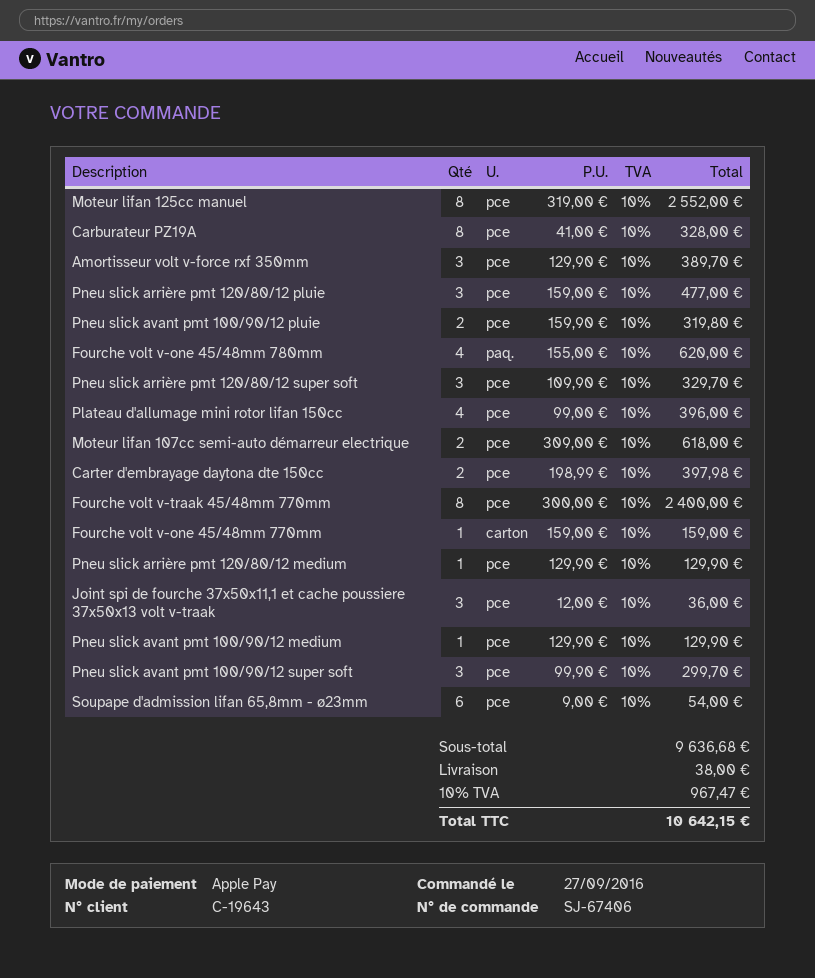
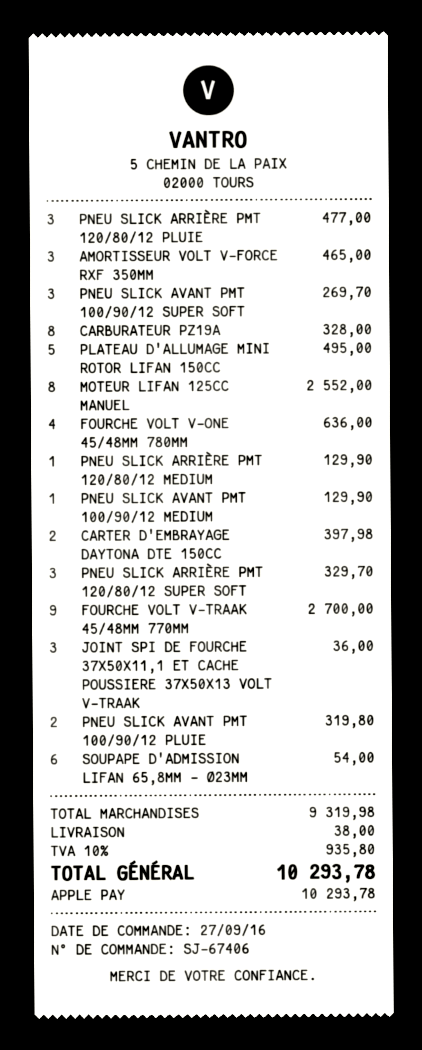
Amortisseur volt v-force rxf 350mm: 3 for 389.70 -> 3 for 465.00
Fourche volt v-one 45/48mm 780mm: 4 for 620.00 -> 4 for 636.00
Plateau d'allumage mini rotor lifan 150cc: 4 for 396.00 -> 5 for 495.00
Moteur lifan 107cc semi-auto démarreur electrique: 2 for 618.00 -> none
Fourche volt v-traak 45/48mm 770mm: 8 for 2400.00 -> 9 for 2700.00
Fourche volt v-one 45/48mm 770mm: 1 for 159.00 -> none
Pneu slick avant pmt 100/90/12 super soft: 3 for 299.70 -> 3 for 269.70
subtotal: 9636.68 -> 9319.98
tax: 10% = 967.47 -> 10% = 935.80
total: 10642.15 -> 10293.78

